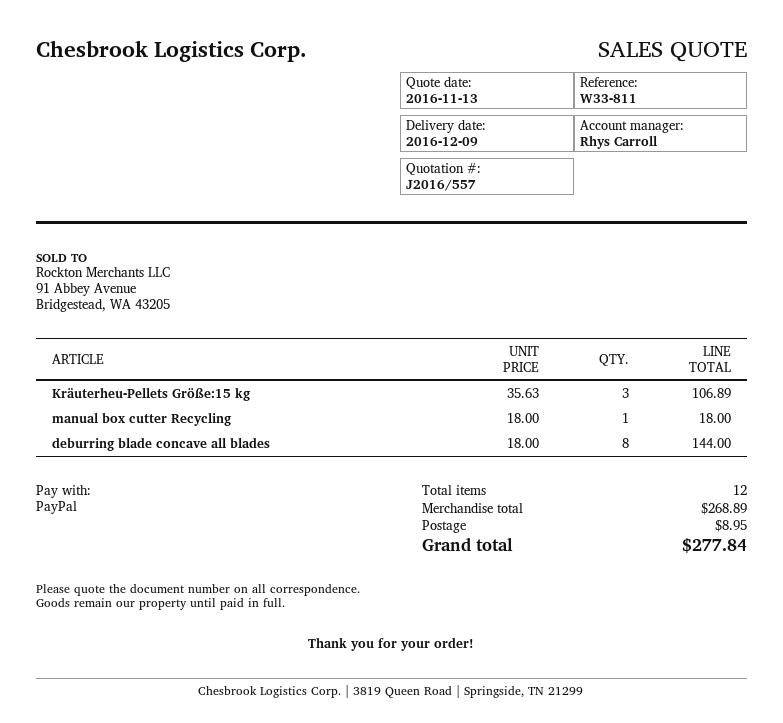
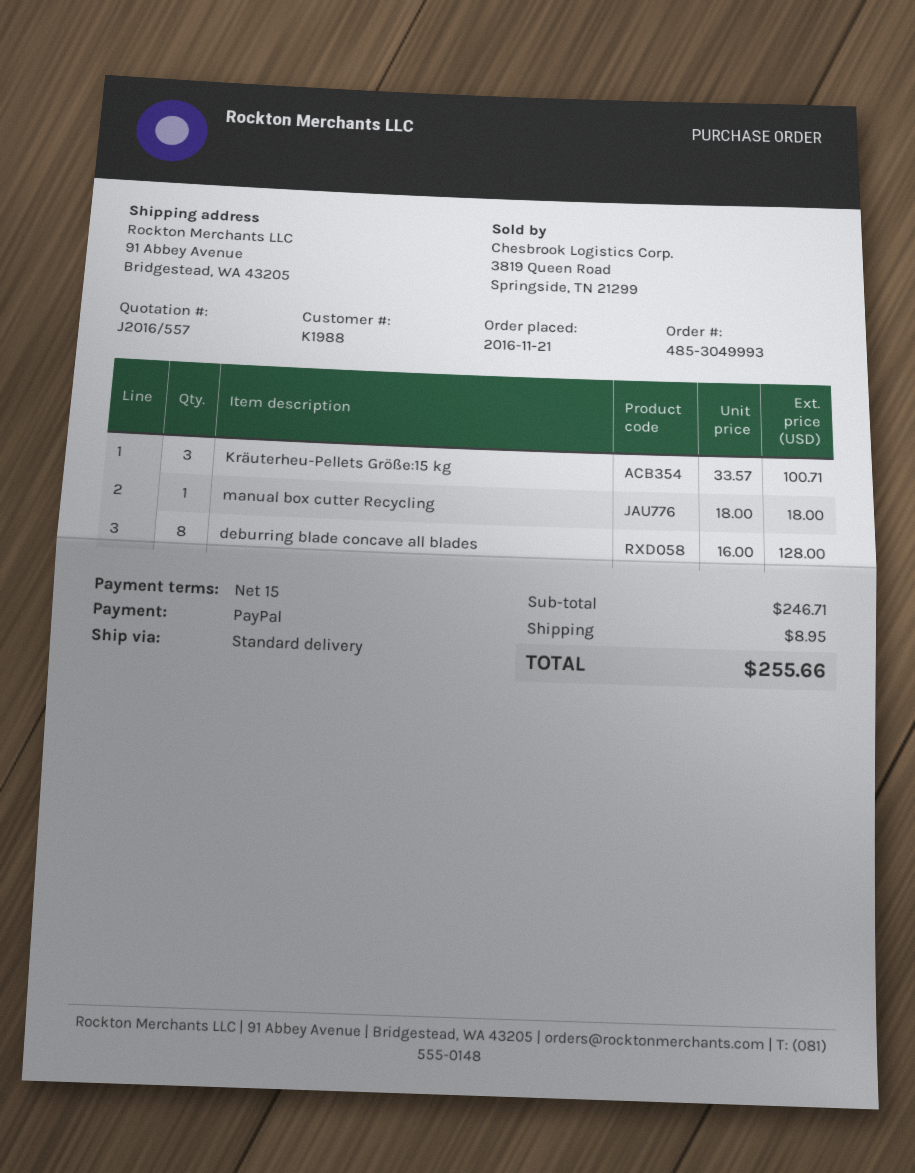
Kräuterheu-Pellets Größe:15 kg: 3 x 35.63 = 106.89 -> 3 x 33.57 = 100.71
deburring blade concave all blades: 8 x 18.00 = 144.00 -> 8 x 16.00 = 128.00
subtotal: 268.89 -> 246.71
total: 277.84 -> 255.66

